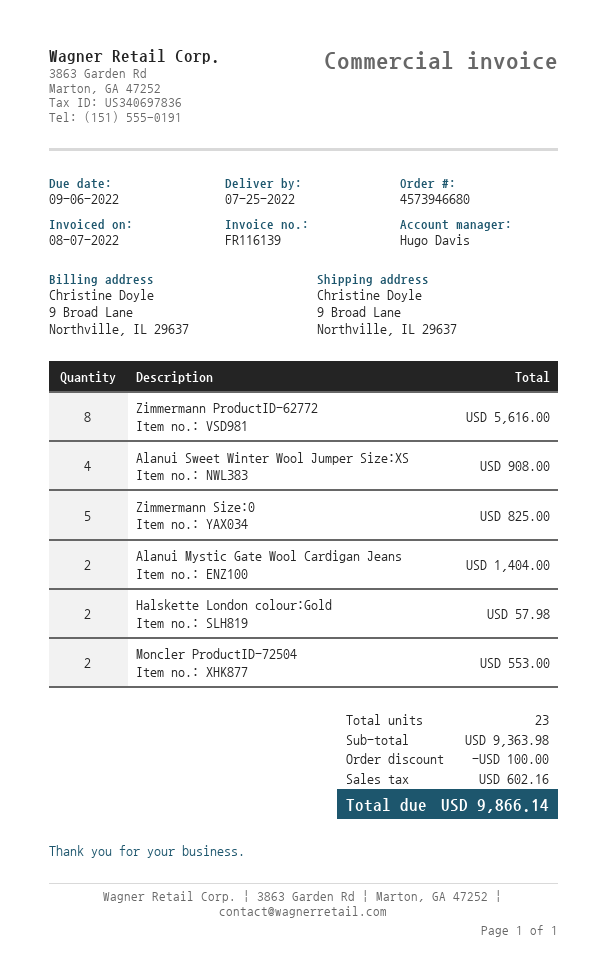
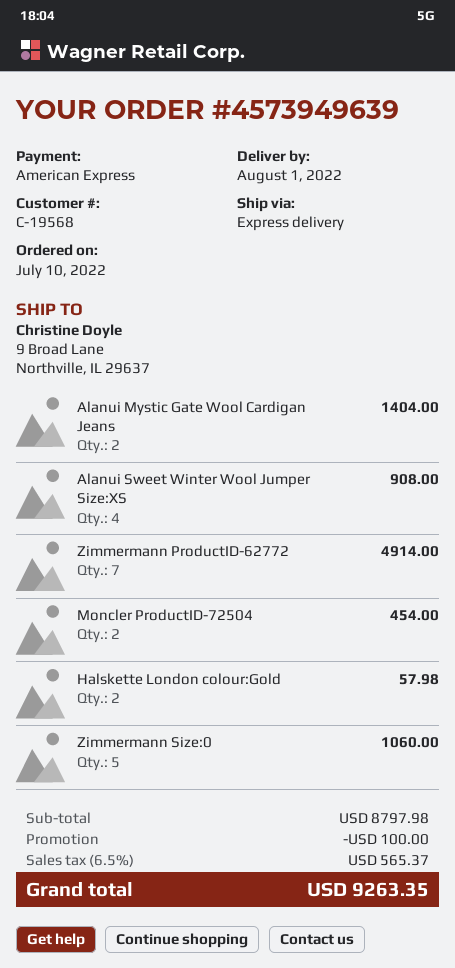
order number: 4573946680 -> 4573949639
delivery date: 2022-07-25 -> 2022-08-01
Zimmermann ProductID-62772: 8 for 5616.00 -> 7 for 4914.00
Zimmermann Size:0: 5 for 825.00 -> 5 for 1060.00
Moncler ProductID-72504: 2 for 553.00 -> 2 for 454.00
subtotal: 9363.98 -> 8797.98
tax: 602.16 -> 565.37
total: 9866.14 -> 9263.35

